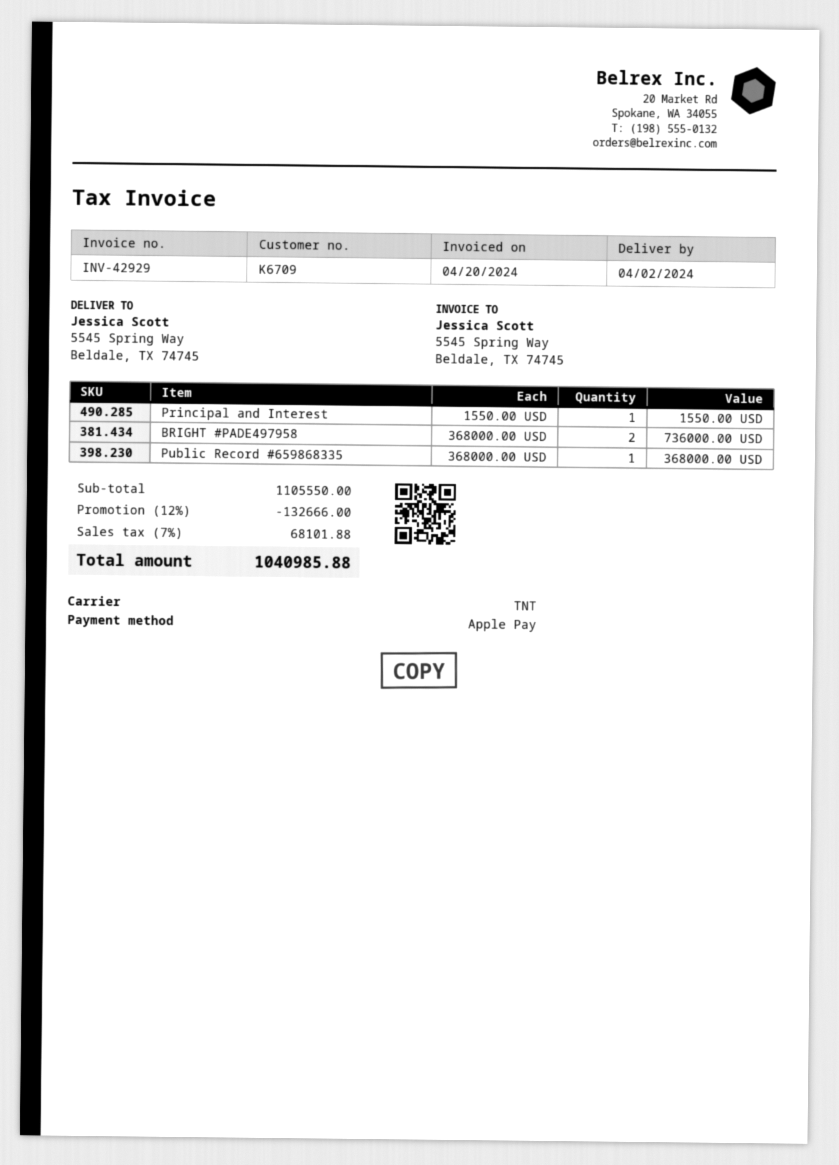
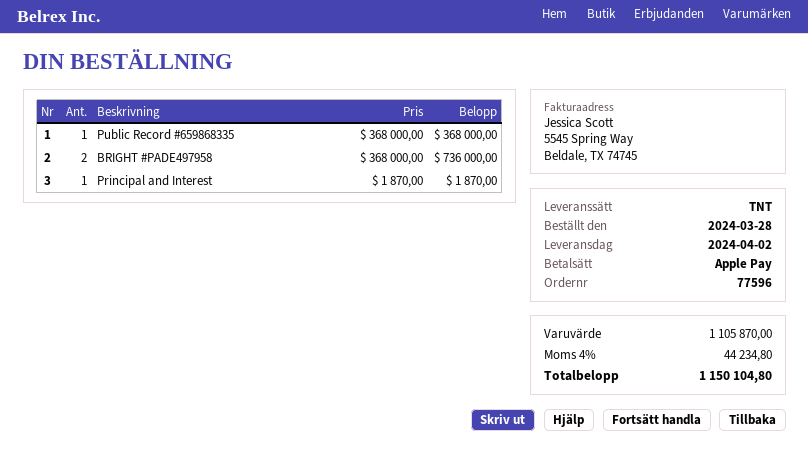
Principal and Interest: 1 x 1550.00 = 1550.00 -> 1 x 1870.00 = 1870.00
subtotal: 1105550.00 -> 1105870.00
discount: 12% = 132666.00 -> none
tax: 7% = 68101.88 -> 4% = 44234.80
total: 1040985.88 -> 1150104.80

